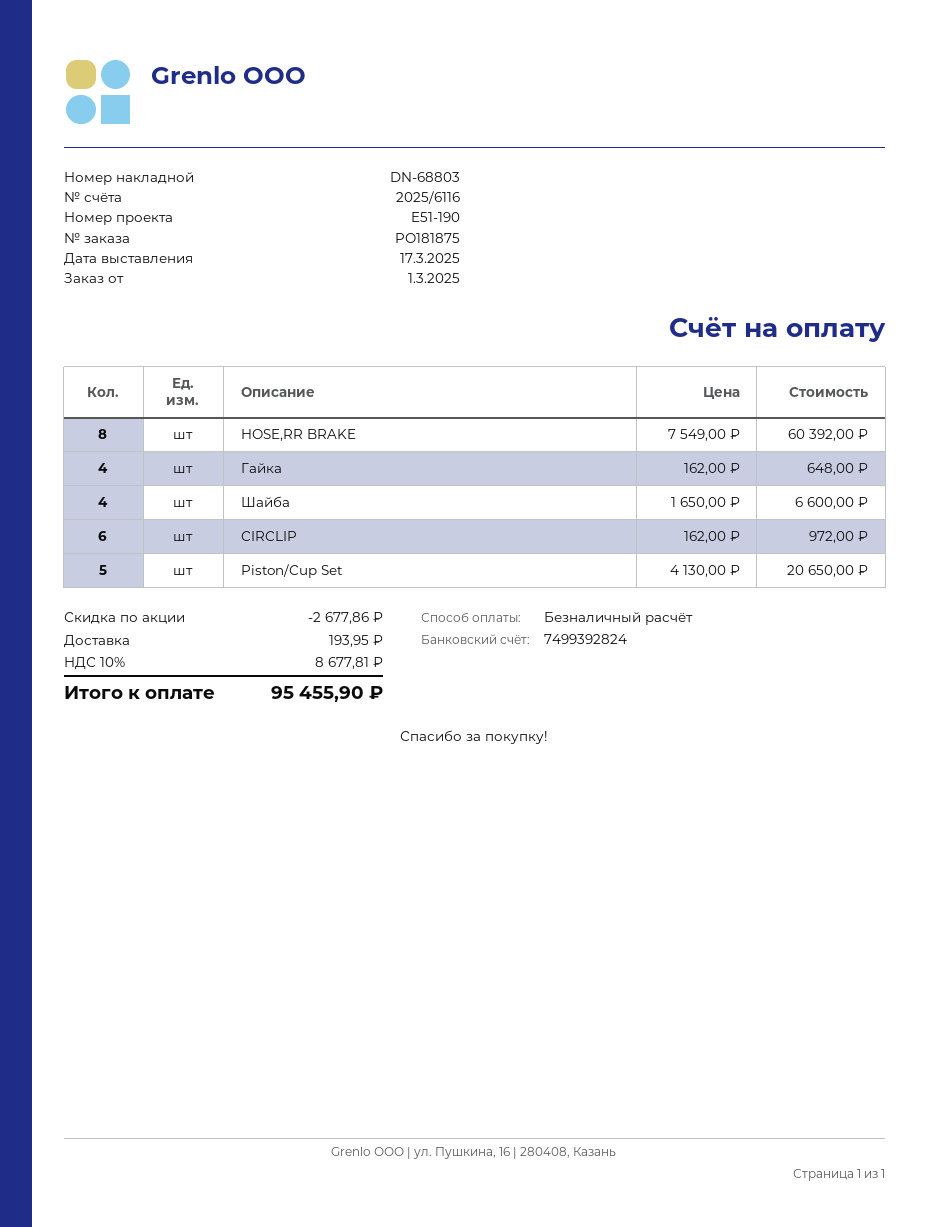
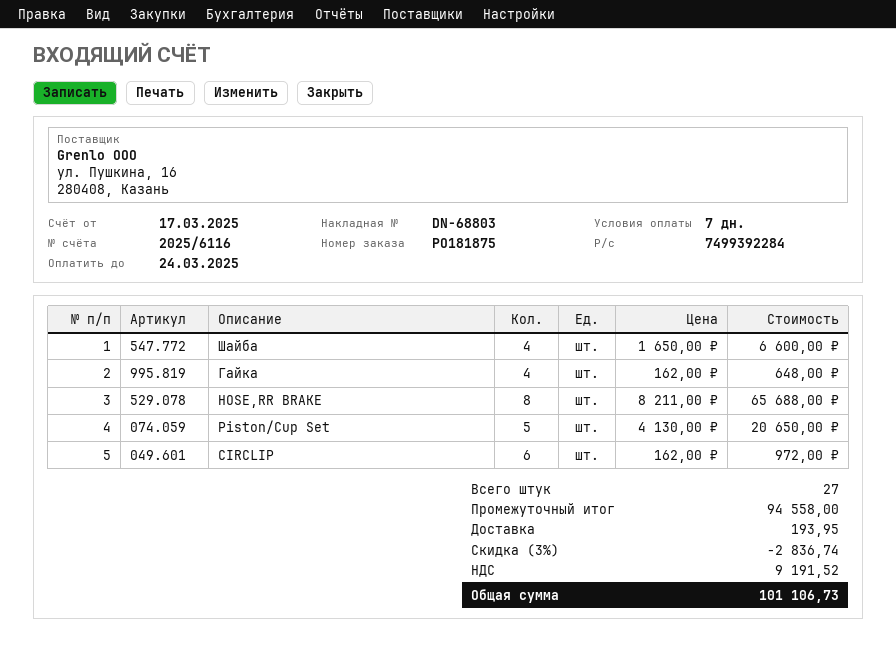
bank account: 7499392824 -> 7499392284
HOSE,RR BRAKE: 8 x 7549.00 = 60392.00 -> 8 x 8211.00 = 65688.00
discount: 2677.86 -> 2836.74
tax: 8677.81 -> 9191.52
total: 95455.90 -> 101106.73

